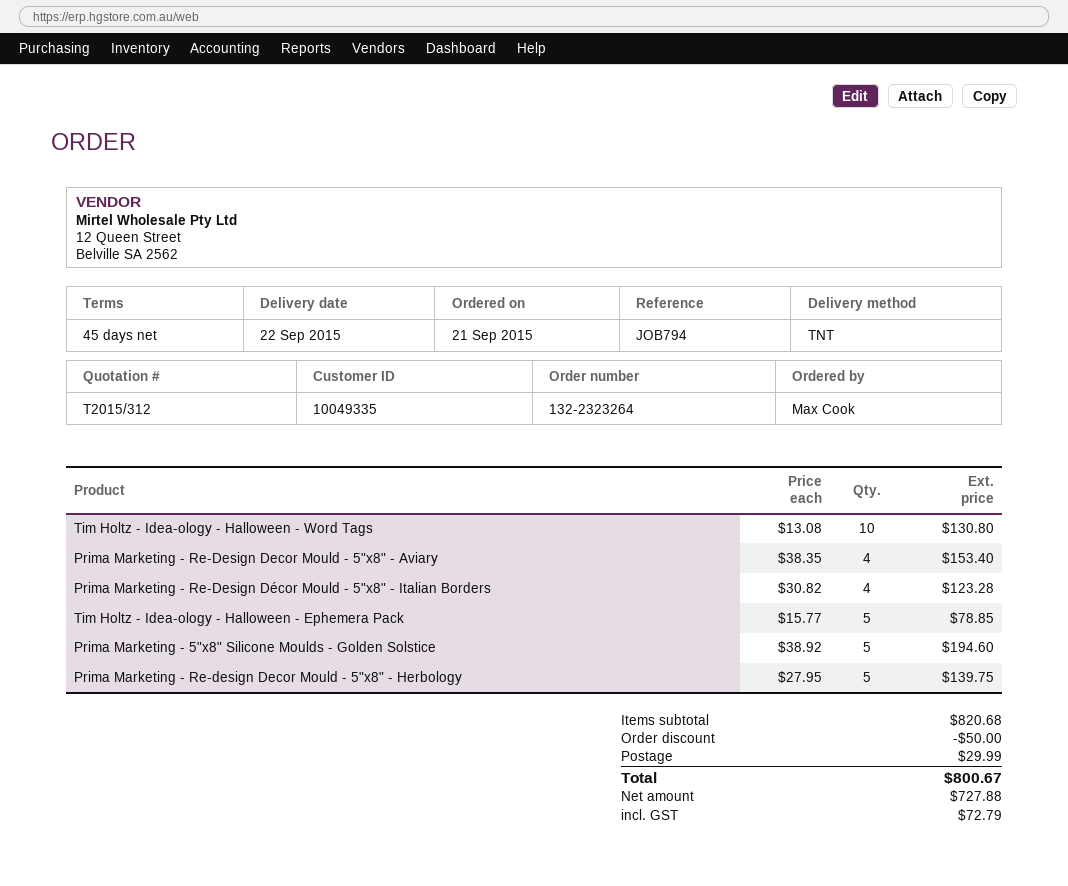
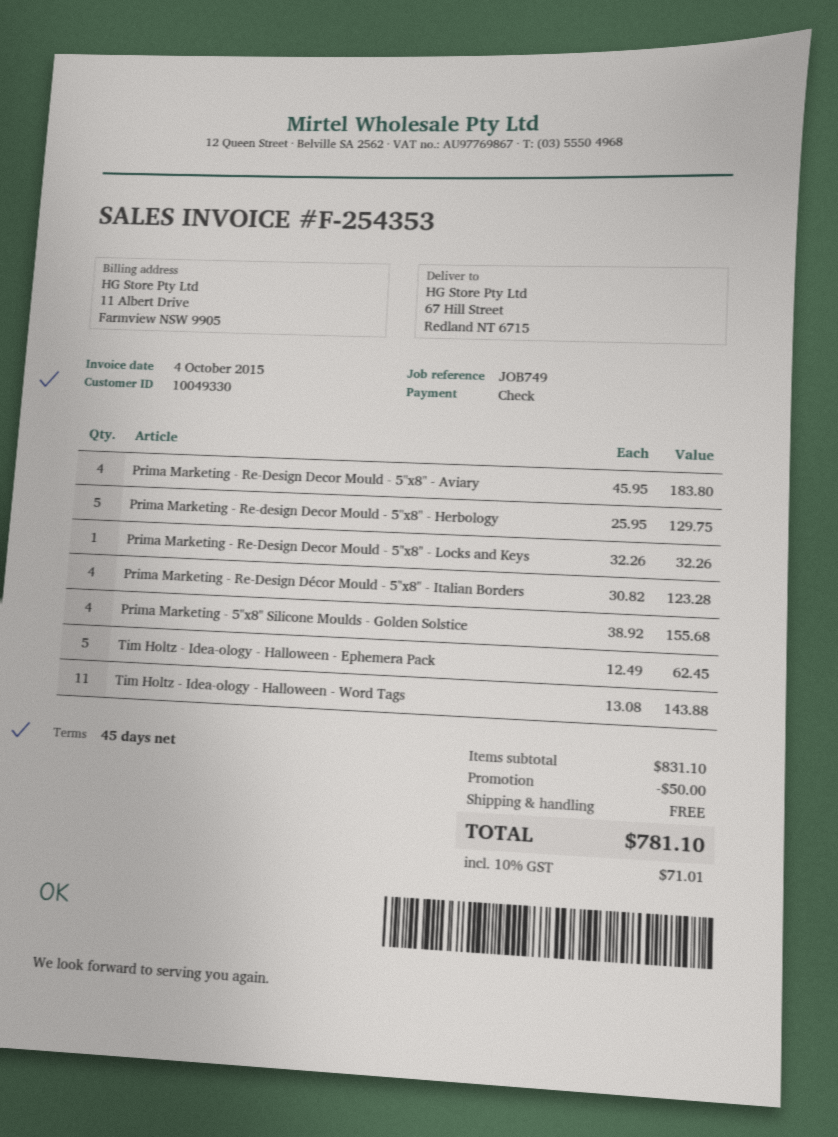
customer number: 10049335 -> 10049330
reference: JOB794 -> JOB749
Tim Holtz - Idea-ology - Halloween - Word Tags: 10 x 13.08 = 130.80 -> 11 x 13.08 = 143.88
Prima Marketing - Re-Design Decor Mould - 5"x8" - Aviary: 4 x 38.35 = 153.40 -> 4 x 45.95 = 183.80
Tim Holtz - Idea-ology - Halloween - Ephemera Pack: 5 x 15.77 = 78.85 -> 5 x 12.49 = 62.45
Prima Marketing - 5"x8" Silicone Moulds - Golden Solstice: 5 x 38.92 = 194.60 -> 4 x 38.92 = 155.68
Prima Marketing - Re-design Decor Mould - 5"x8" - Herbology: 5 x 27.95 = 139.75 -> 5 x 25.95 = 129.75
Prima Marketing - Re-Design Decor Mould - 5"x8" - Locks and Keys: none -> 1 x 32.26 = 32.26
subtotal: 820.68 -> 831.10
shipping: 29.99 -> 0.00
tax: 72.79 -> 71.01
total: 800.67 -> 781.10

